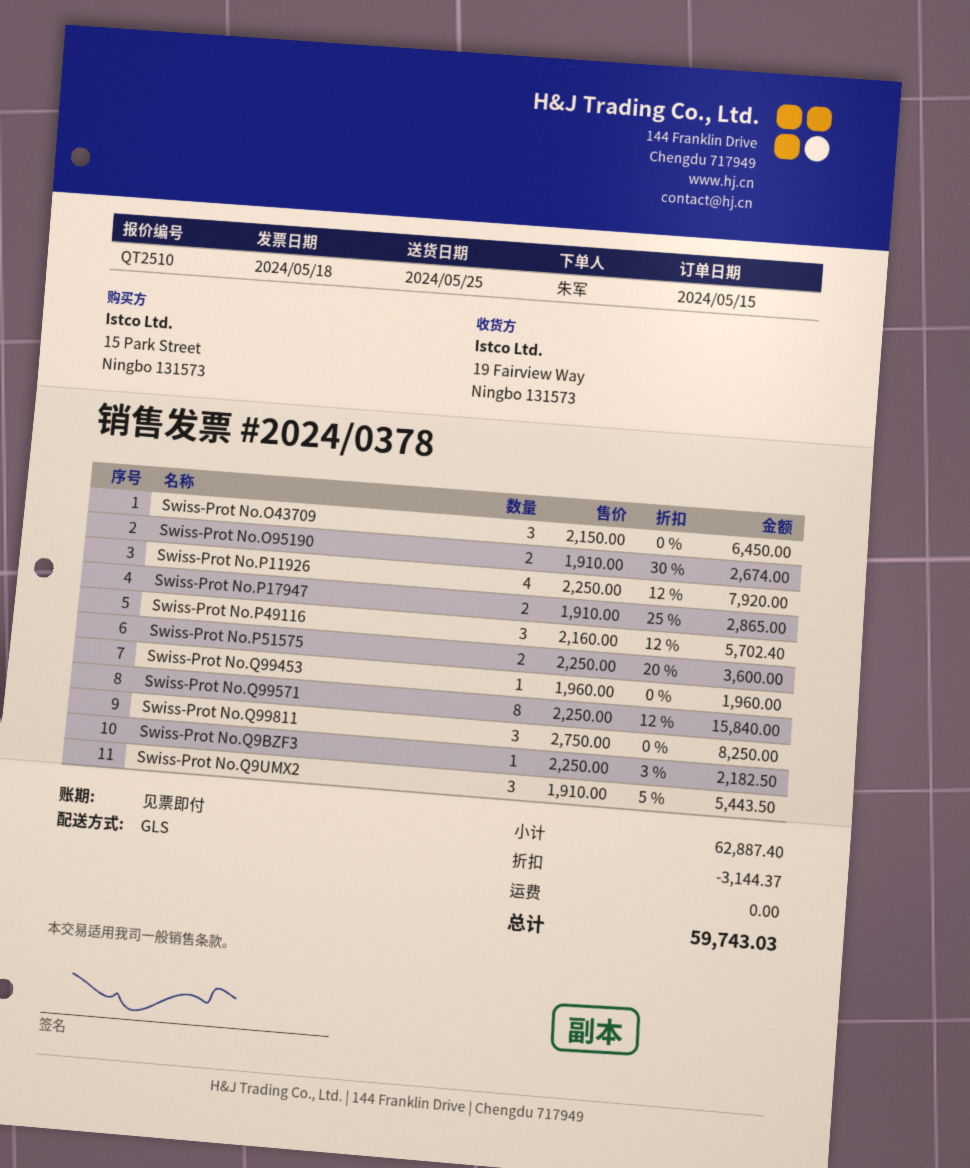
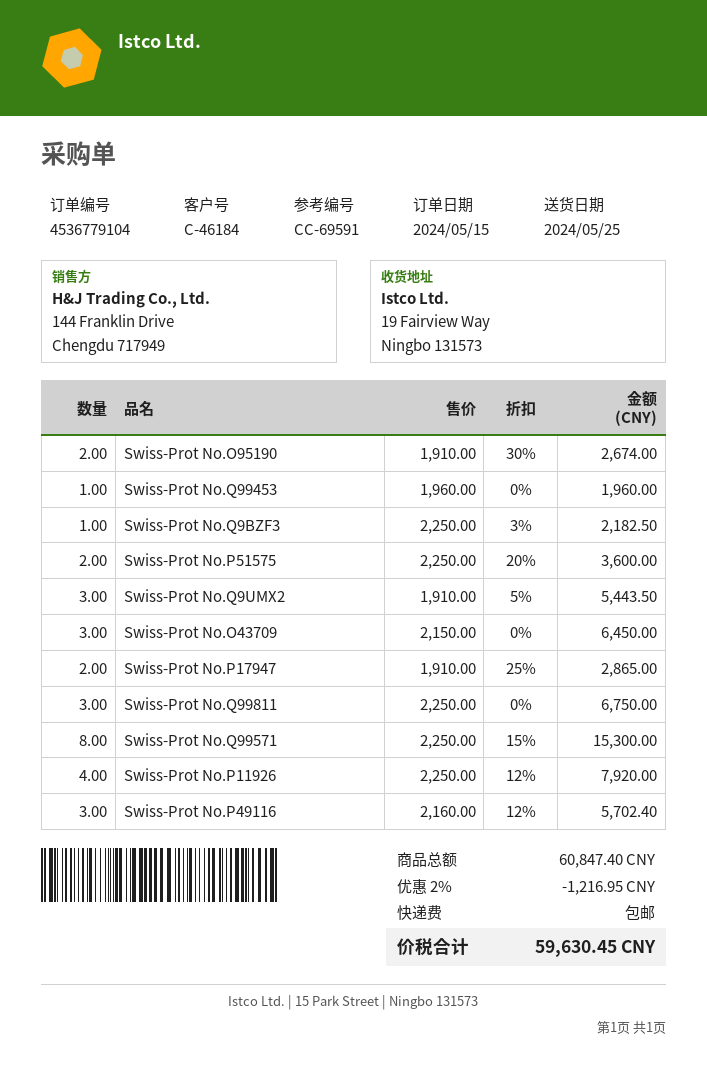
Swiss-Prot No.Q99571: 8 x 2250.00 - 12% = 15840.00 -> 8 x 2250.00 - 15% = 15300.00
Swiss-Prot No.Q99811: 3 x 2750.00 = 8250.00 -> 3 x 2250.00 = 6750.00
subtotal: 62887.40 -> 60847.40
discount: 3144.37 -> 1216.95
total: 59743.03 -> 59630.45

